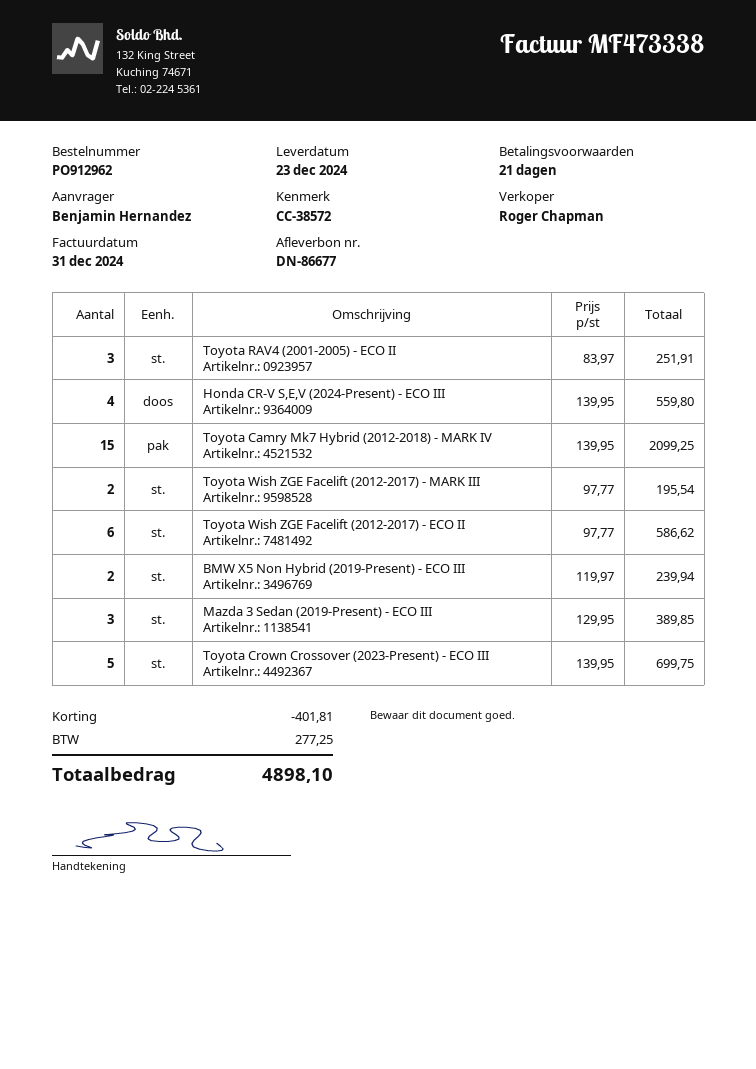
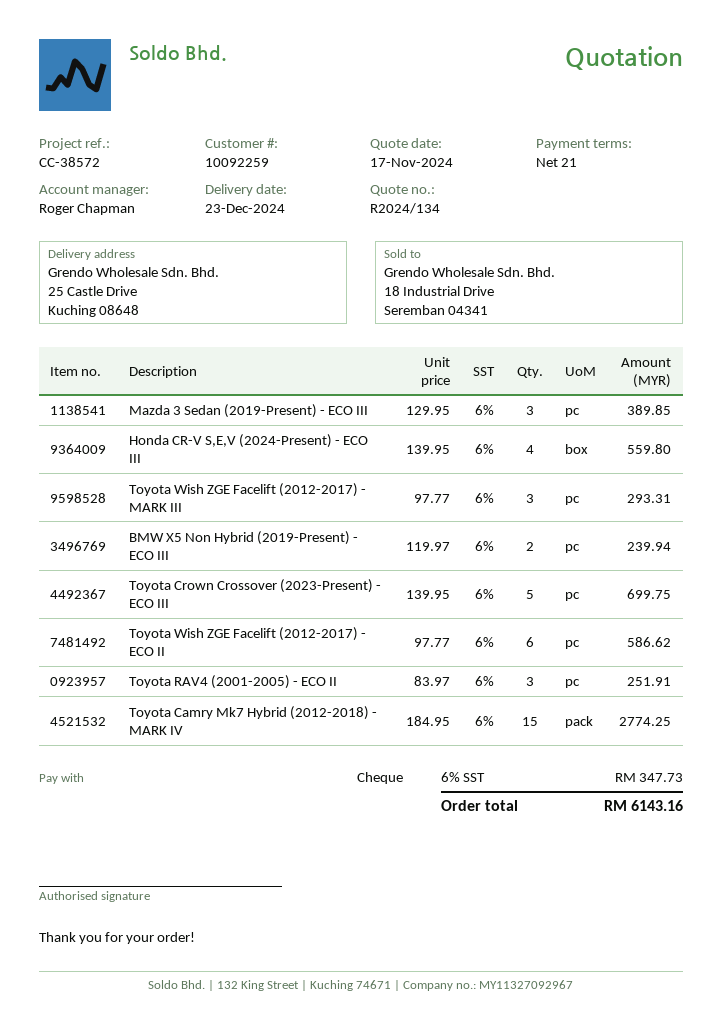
Toyota Camry Mk7 Hybrid (2012-2018) - MARK IV: 15 x 139.95 = 2099.25 -> 15 x 184.95 = 2774.25
Toyota Wish ZGE Facelift (2012-2017) - MARK III: 2 x 97.77 = 195.54 -> 3 x 97.77 = 293.31
discount: 401.81 -> none
tax: 277.25 -> 347.73
total: 4898.10 -> 6143.16

